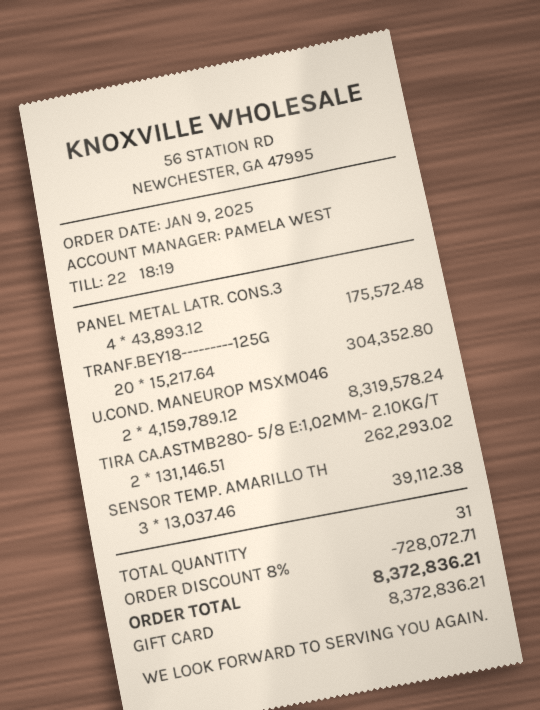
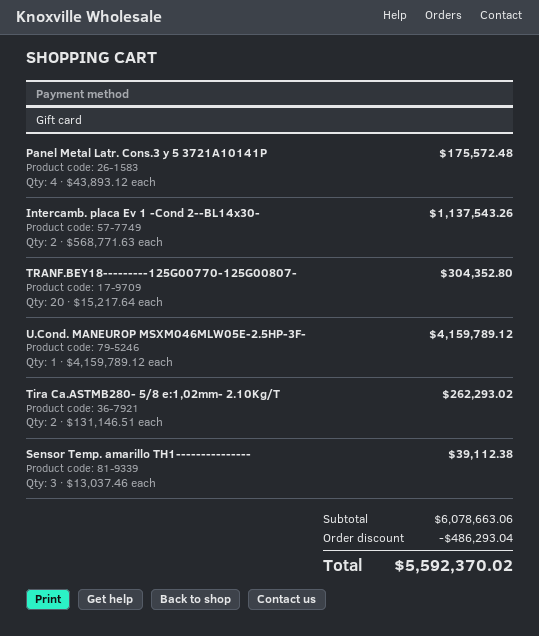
U.COND. MANEUROP MSXM046: 2 x 4159789.12 = 8319578.24 -> 1 x 4159789.12 = 4159789.12
Intercamb. placa Ev 1 -Cond 2--BL14x30-: none -> 2 x 568771.63 = 1137543.26
discount: 728072.71 -> 486293.04
total: 8372836.21 -> 5592370.02

